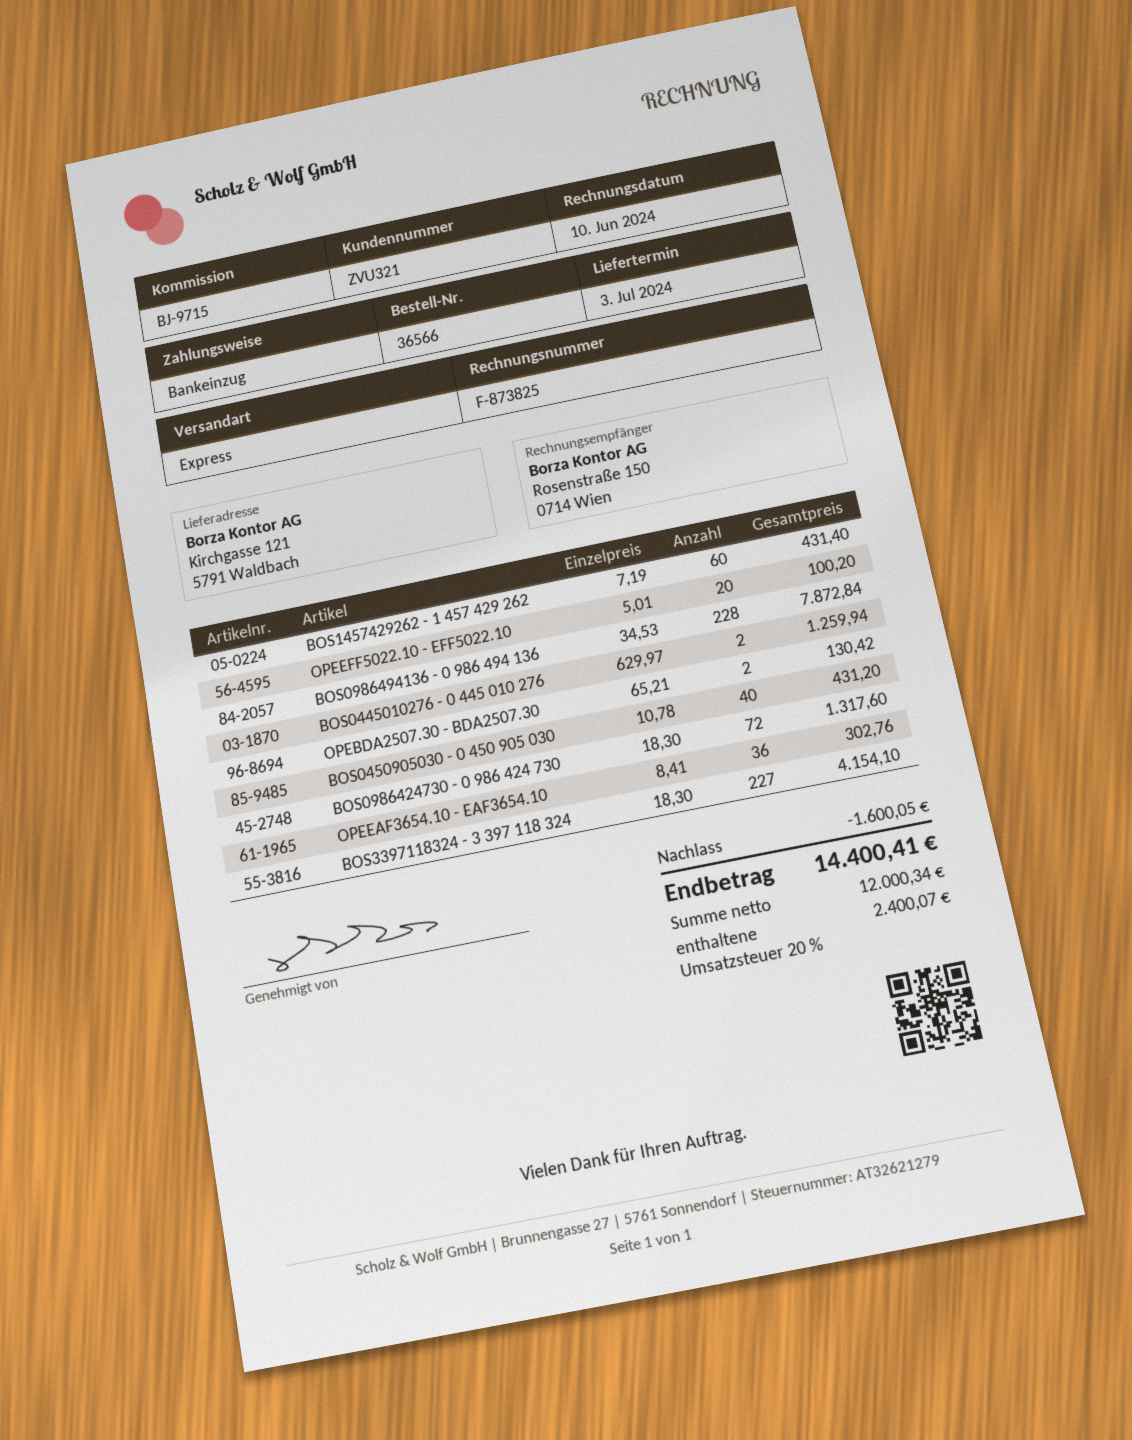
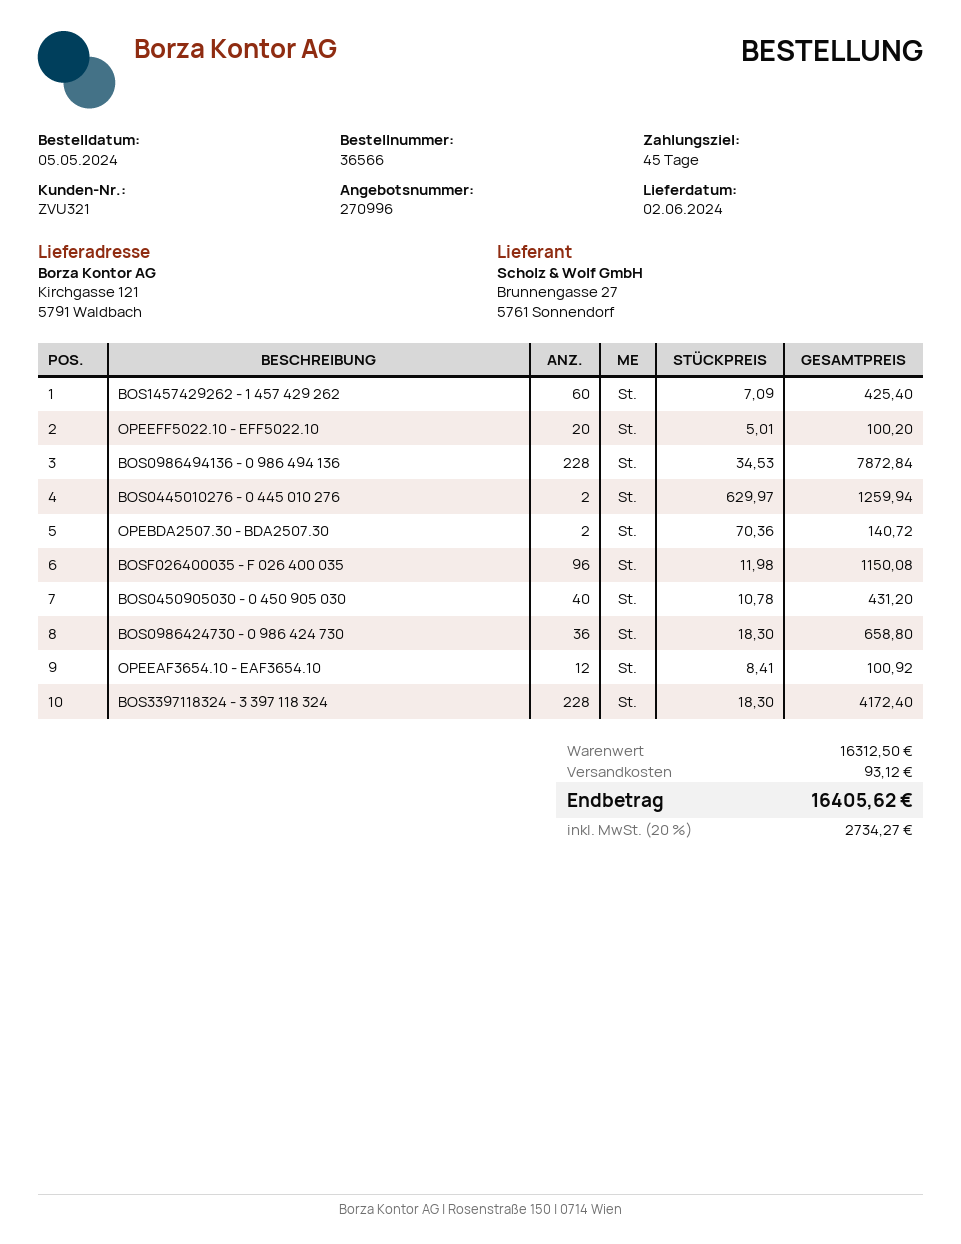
delivery date: 2024-07-03 -> 2024-06-02
BOS1457429262 - 1 457 429 262: 60 x 7.19 = 431.40 -> 60 x 7.09 = 425.40
OPEBDA2507.30 - BDA2507.30: 2 x 65.21 = 130.42 -> 2 x 70.36 = 140.72
BOS0986424730 - 0 986 424 730: 72 x 18.30 = 1317.60 -> 36 x 18.30 = 658.80
OPEEAF3654.10 - EAF3654.10: 36 x 8.41 = 302.76 -> 12 x 8.41 = 100.92
BOS3397118324 - 3 397 118 324: 227 x 18.30 = 4154.10 -> 228 x 18.30 = 4172.40
BOSF026400035 - F 026 400 035: none -> 96 x 11.98 = 1150.08
discount: 1600.05 -> none
shipping: none -> 93.12
tax: 20% = 2400.07 -> 20% = 2734.27
total: 14400.41 -> 16405.62

